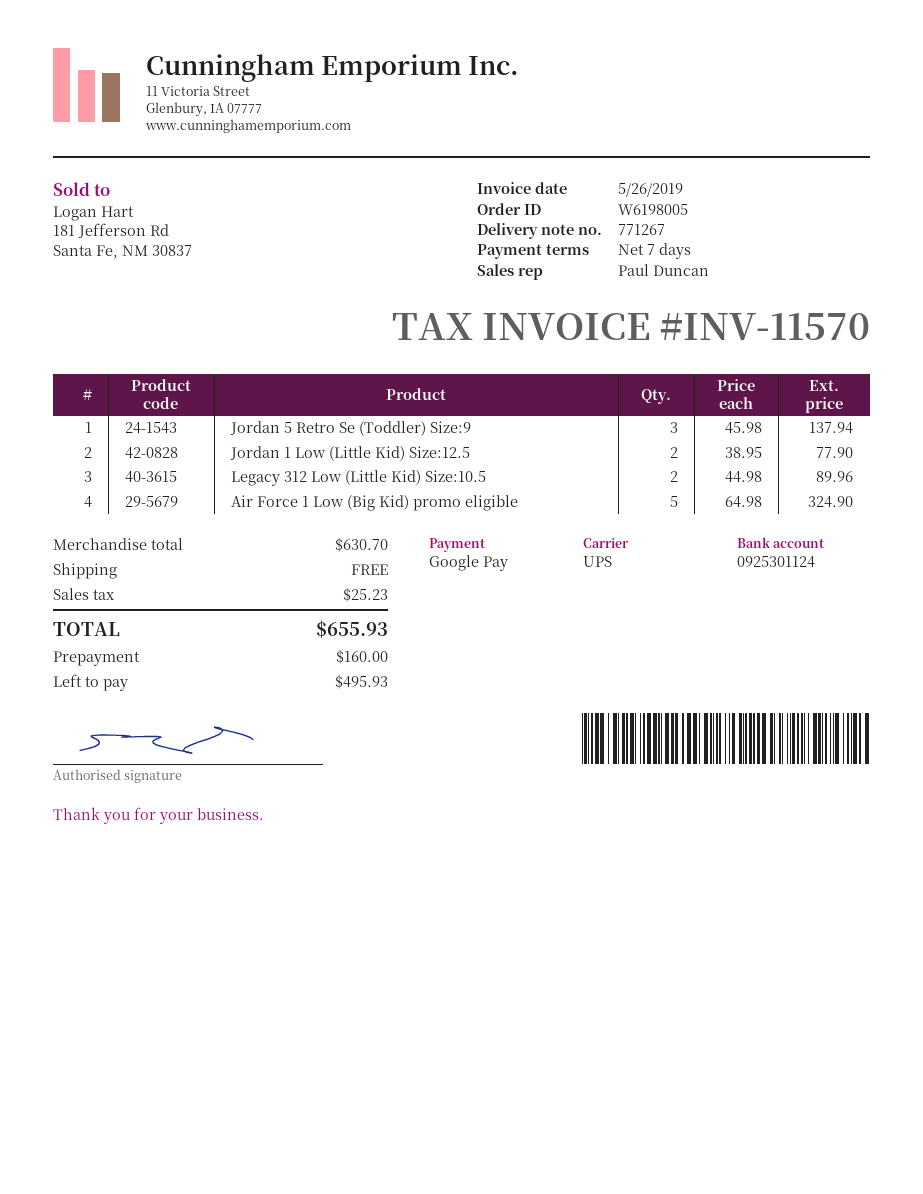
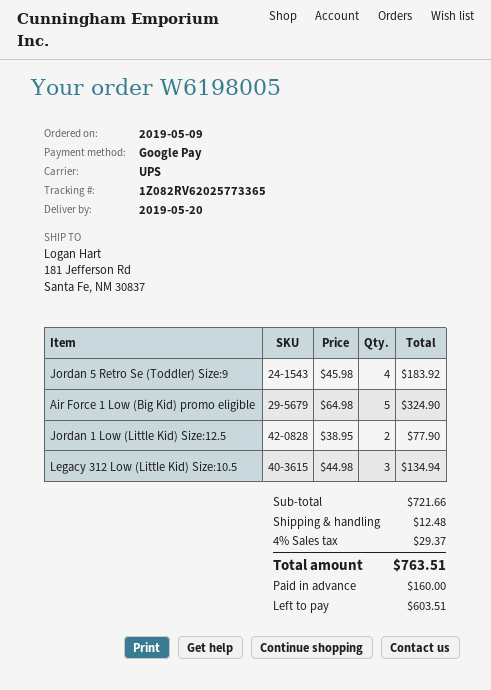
Jordan 5 Retro Se (Toddler) Size:9: 3 x 45.98 = 137.94 -> 4 x 45.98 = 183.92
Legacy 312 Low (Little Kid) Size:10.5: 2 x 44.98 = 89.96 -> 3 x 44.98 = 134.94
subtotal: 630.70 -> 721.66
shipping: 0.00 -> 12.48
tax: 25.23 -> 29.37
total: 655.93 -> 763.51
balance: 495.93 -> 603.51

